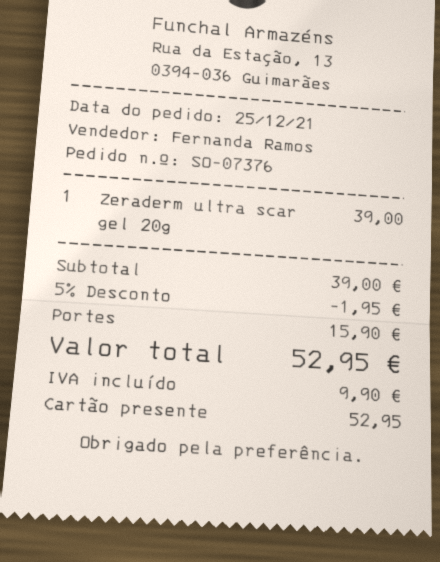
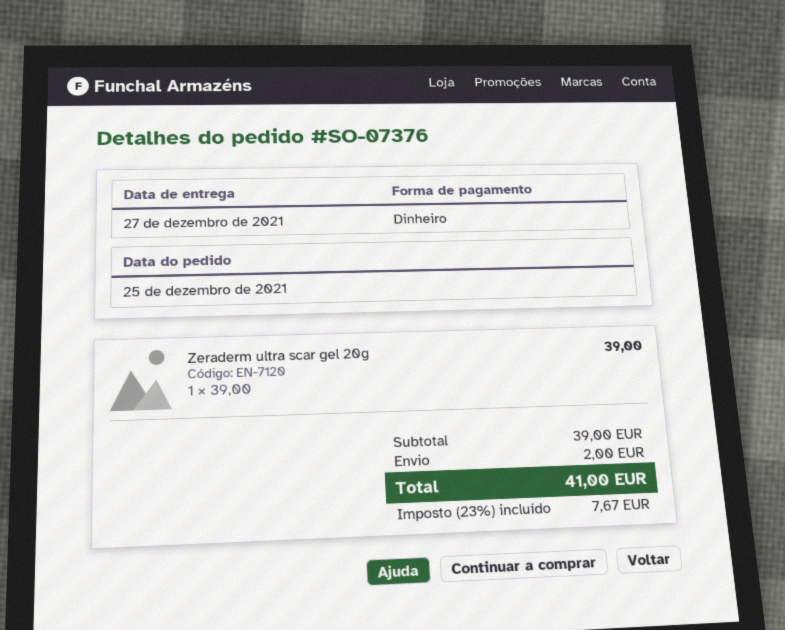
payment method: gift card -> cash
discount: 5% = 1.95 -> none
shipping: 15.90 -> 2.00
tax: 9.90 -> 7.67
total: 52.95 -> 41.00

